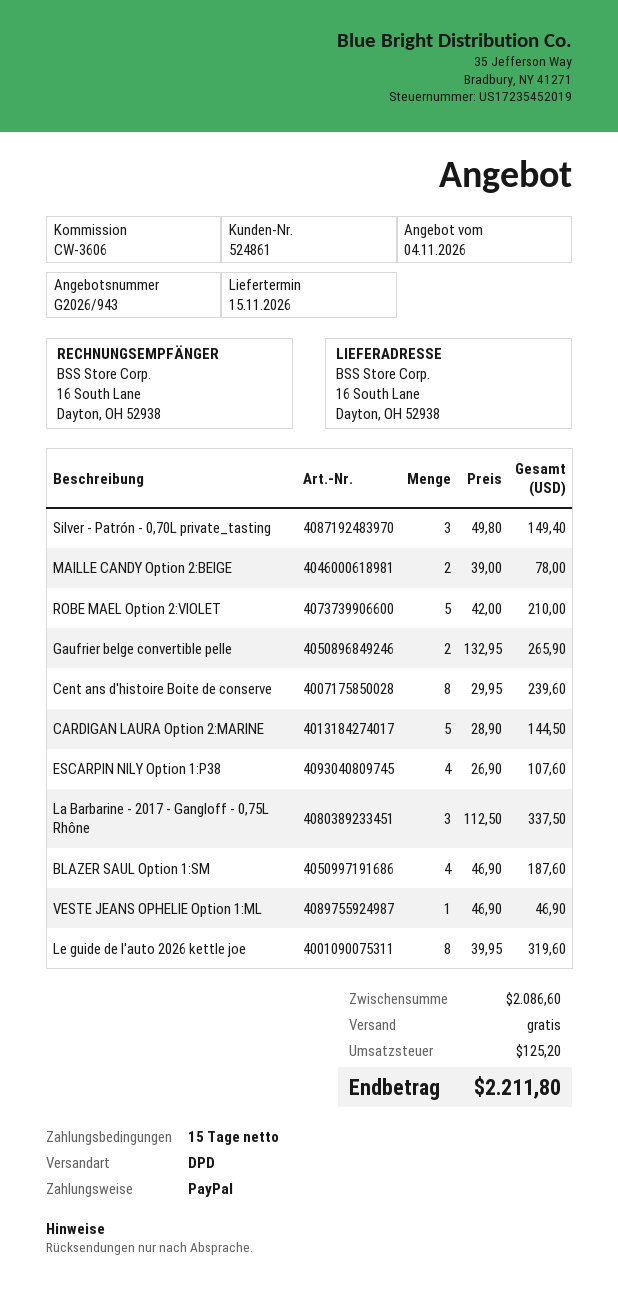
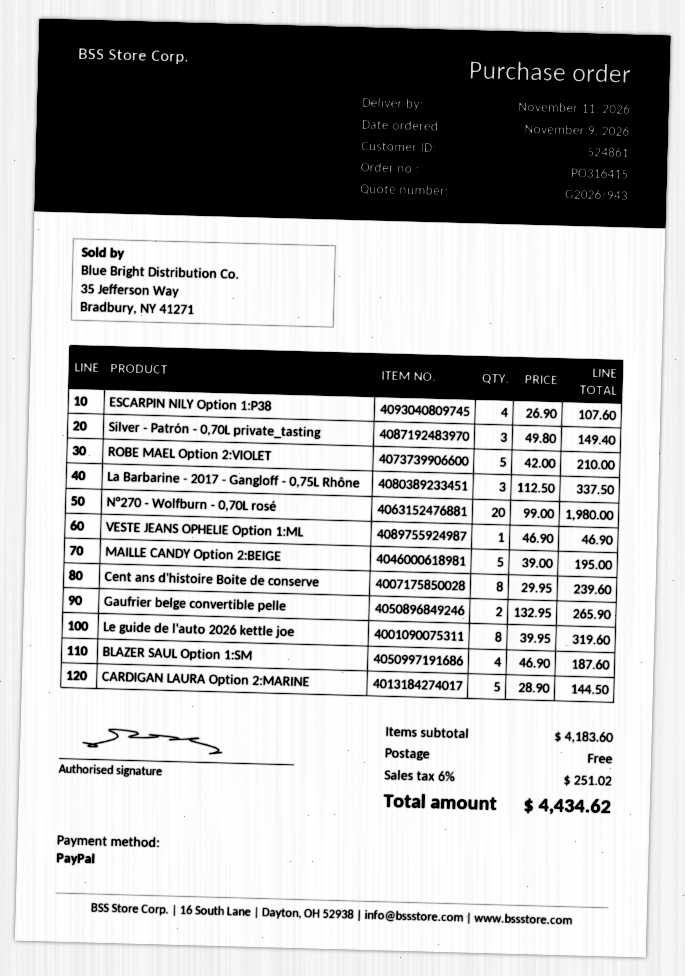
delivery date: 2026-11-15 -> 2026-11-11
MAILLE CANDY Option 2:BEIGE: 2 x 39.00 = 78.00 -> 5 x 39.00 = 195.00
N°270 - Wolfburn - 0,70L rosé: none -> 20 x 99.00 = 1980.00
subtotal: 2086.60 -> 4183.60
tax: 125.20 -> 251.02
total: 2211.80 -> 4434.62

